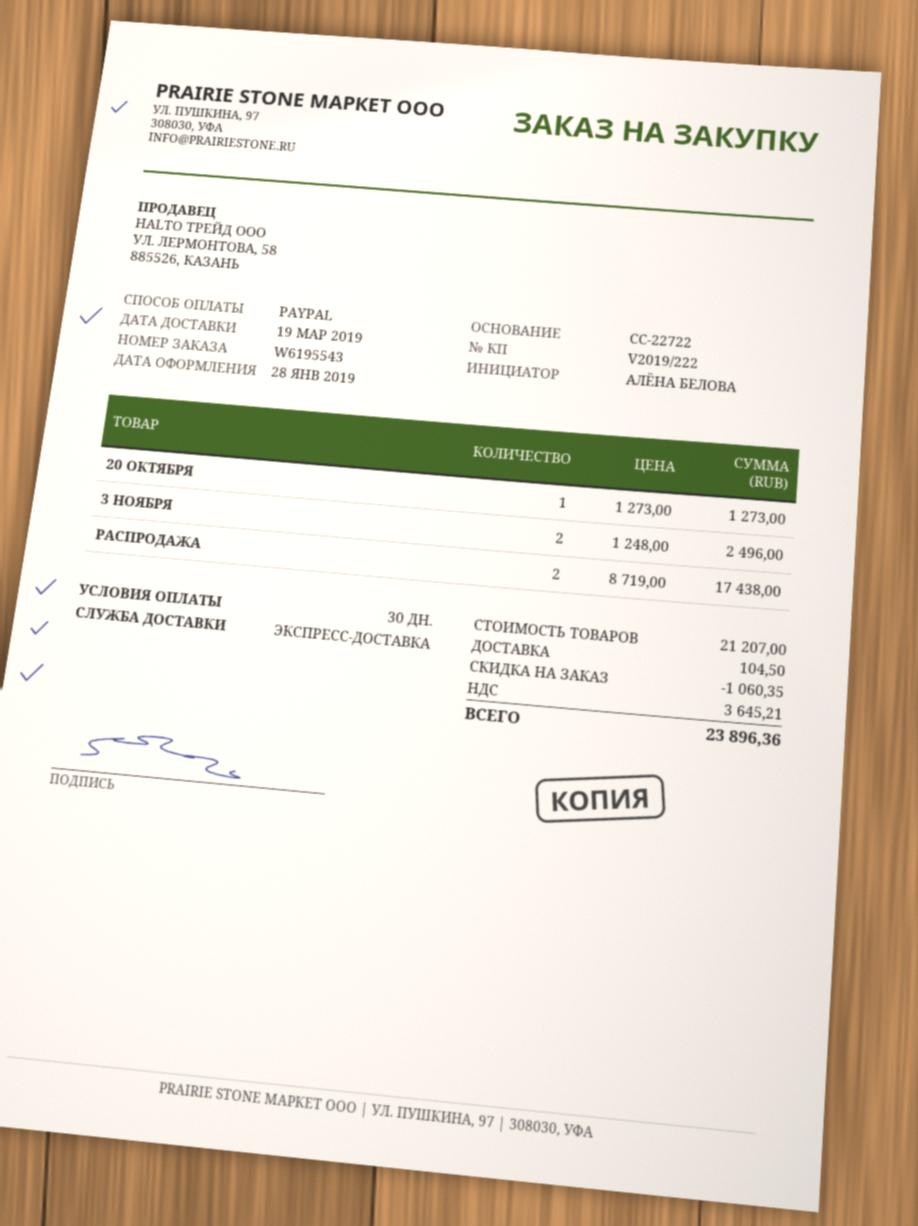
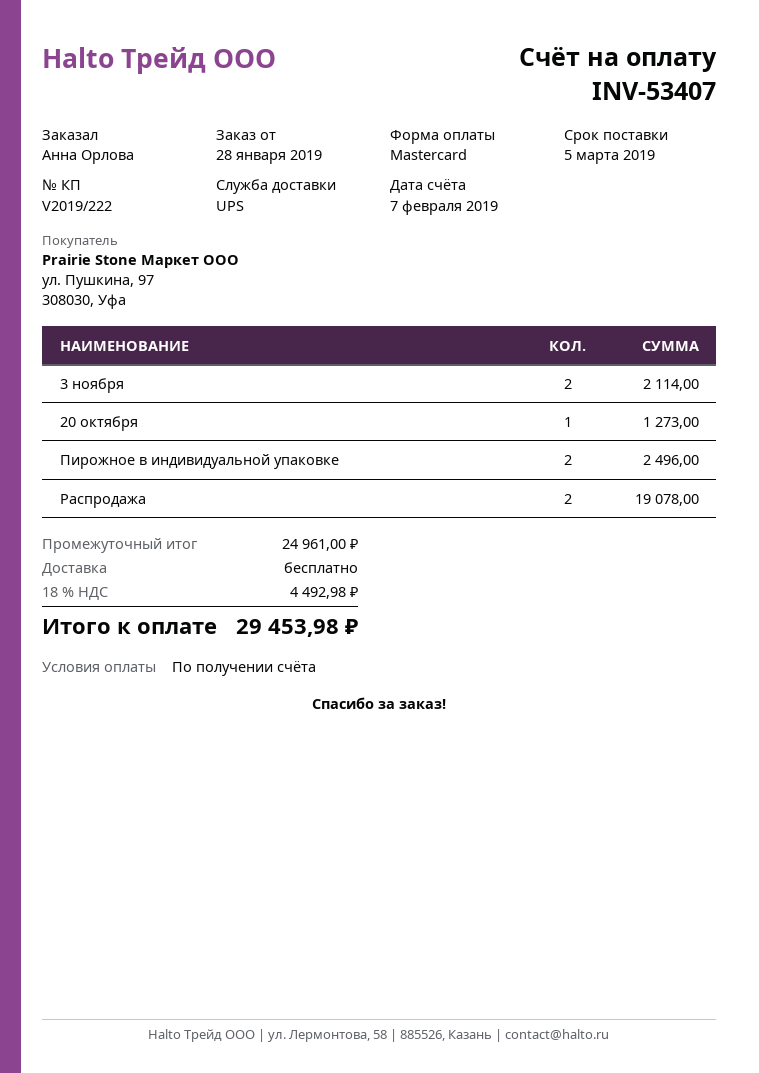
delivery date: 2019-03-19 -> 2019-03-05
payment terms: 30 days -> on receipt
ordered by: АЛЁНА БЕЛОВА -> Анна Орлова
payment method: PayPal -> Mastercard
shipping method: express -> UPS
3 НОЯБРЯ: 2 for 2496.00 -> 2 for 2114.00
РАСПРОДАЖА: 2 for 17438.00 -> 2 for 19078.00
Пирожное в индивидуальной упаковке: none -> 2 for 2496.00
subtotal: 21207.00 -> 24961.00
discount: 1060.35 -> none
shipping: 104.50 -> 0.00
tax: 3645.21 -> 4492.98
total: 23896.36 -> 29453.98

